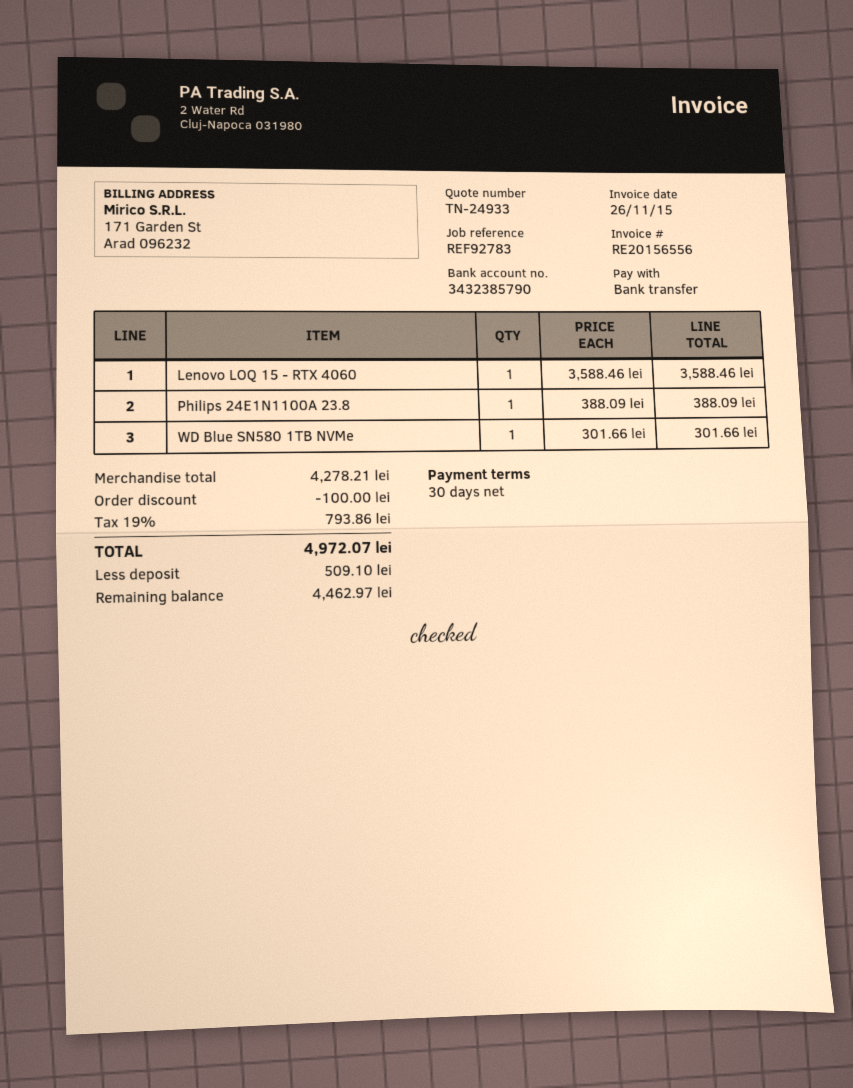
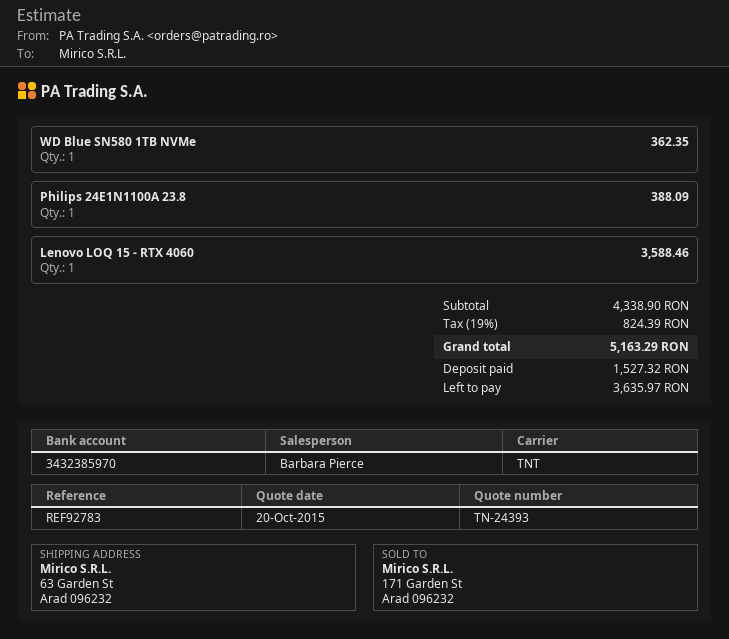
quote number: TN-24933 -> TN-24393
bank account: 3432385790 -> 3432385970
WD Blue SN580 1TB NVMe: 1 for 301.66 -> 1 for 362.35
subtotal: 4278.21 -> 4338.90
discount: 100.00 -> none
tax: 19% = 793.86 -> 19% = 824.39
total: 4972.07 -> 5163.29
deposit: 509.10 -> 1527.32
balance: 4462.97 -> 3635.97

